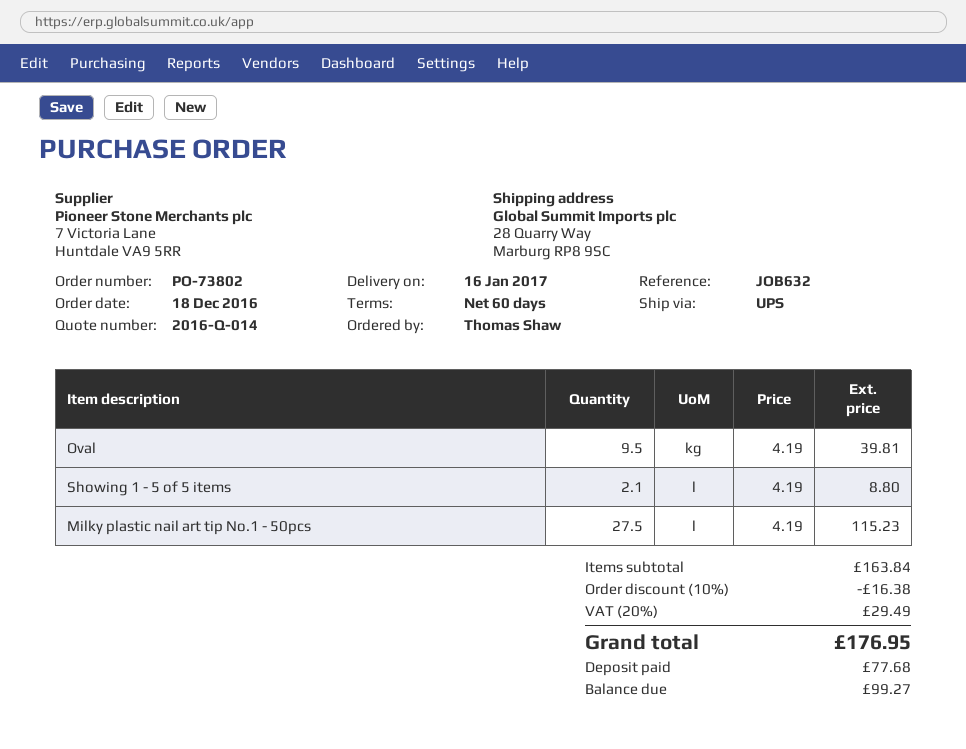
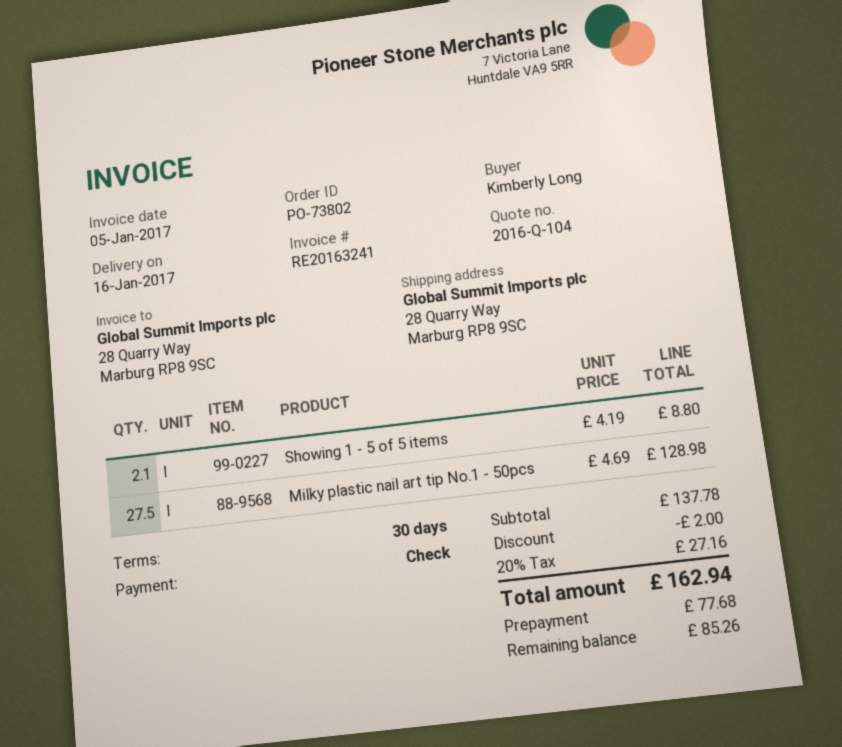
quote number: 2016-Q-014 -> 2016-Q-104
payment terms: 60 days -> 30 days
ordered by: Thomas Shaw -> Kimberly Long
Oval: 9.5 x 4.19 = 39.81 -> none
Milky plastic nail art tip No.1 - 50pcs: 27.5 x 4.19 = 115.23 -> 27.5 x 4.69 = 128.98
subtotal: 163.84 -> 137.78
discount: 16.38 -> 2.00
tax: 20% = 29.49 -> 20% = 27.16
total: 176.95 -> 162.94
balance: 99.27 -> 85.26

